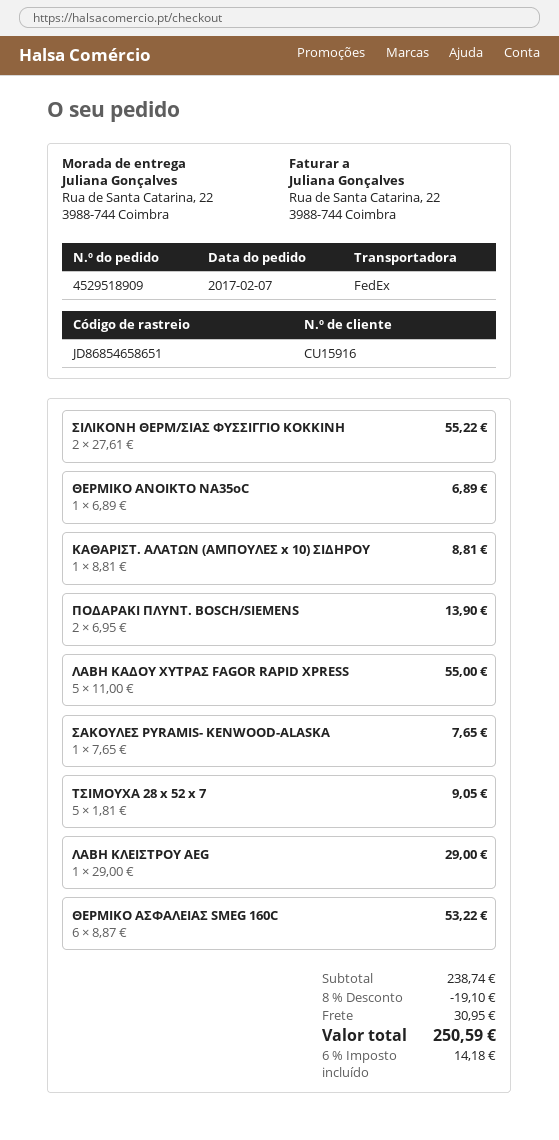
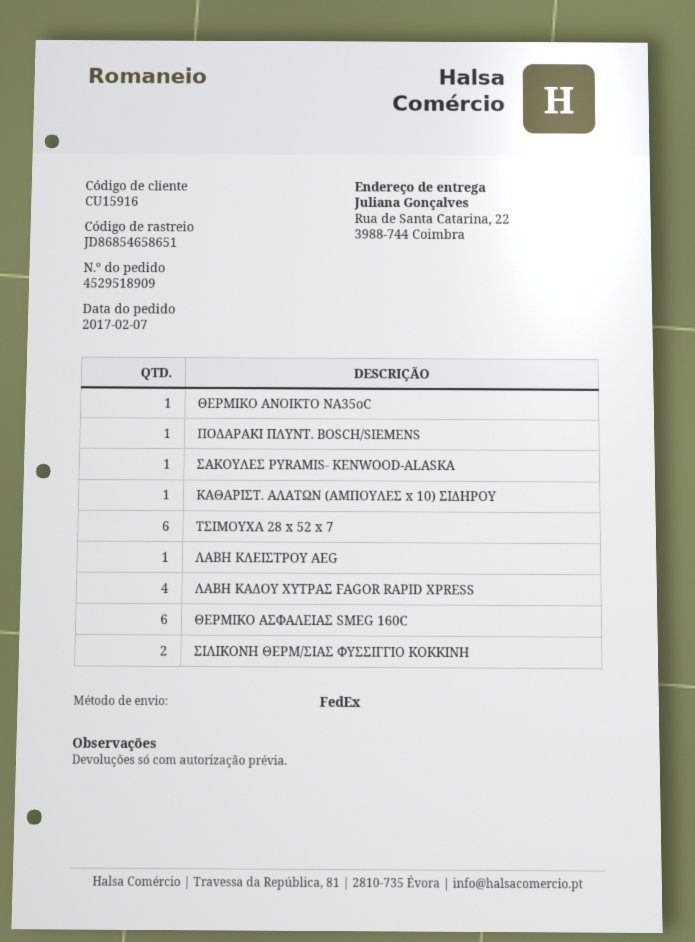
ΠΟΔΑΡΑΚΙ ΠΛΥΝΤ. BOSCH/SIEMENS: 2 -> 1
ΛΑΒΗ ΚΑΔΟΥ ΧΥΤΡΑΣ FAGOR RAPID XPRESS: 5 -> 4
ΤΣΙΜΟΥΧΑ 28 x 52 x 7: 5 -> 6

